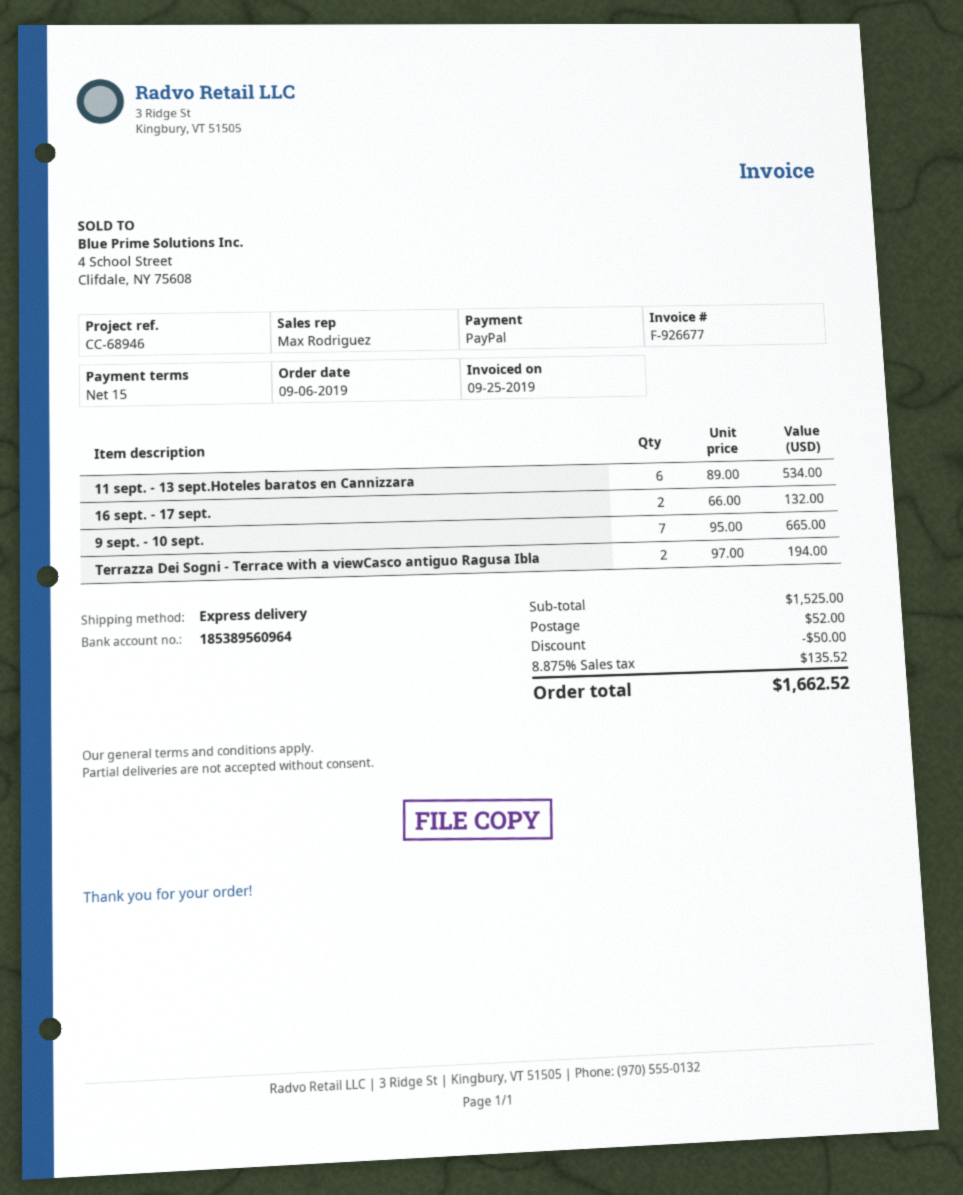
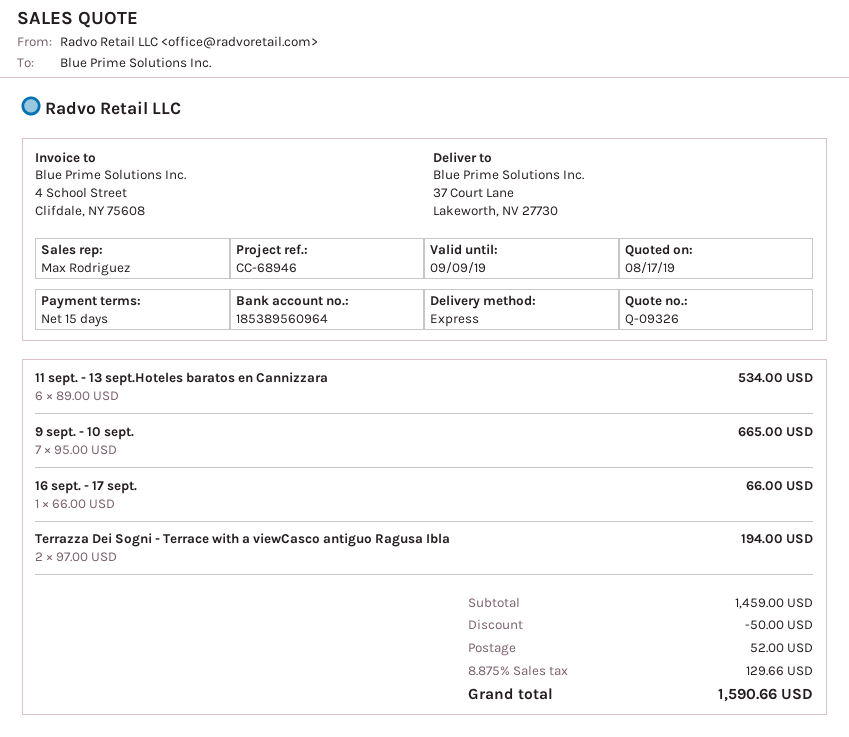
16 sept. - 17 sept.: 2 x 66.00 = 132.00 -> 1 x 66.00 = 66.00
subtotal: 1525.00 -> 1459.00
tax: 8.875% = 135.52 -> 8.875% = 129.66
total: 1662.52 -> 1590.66

